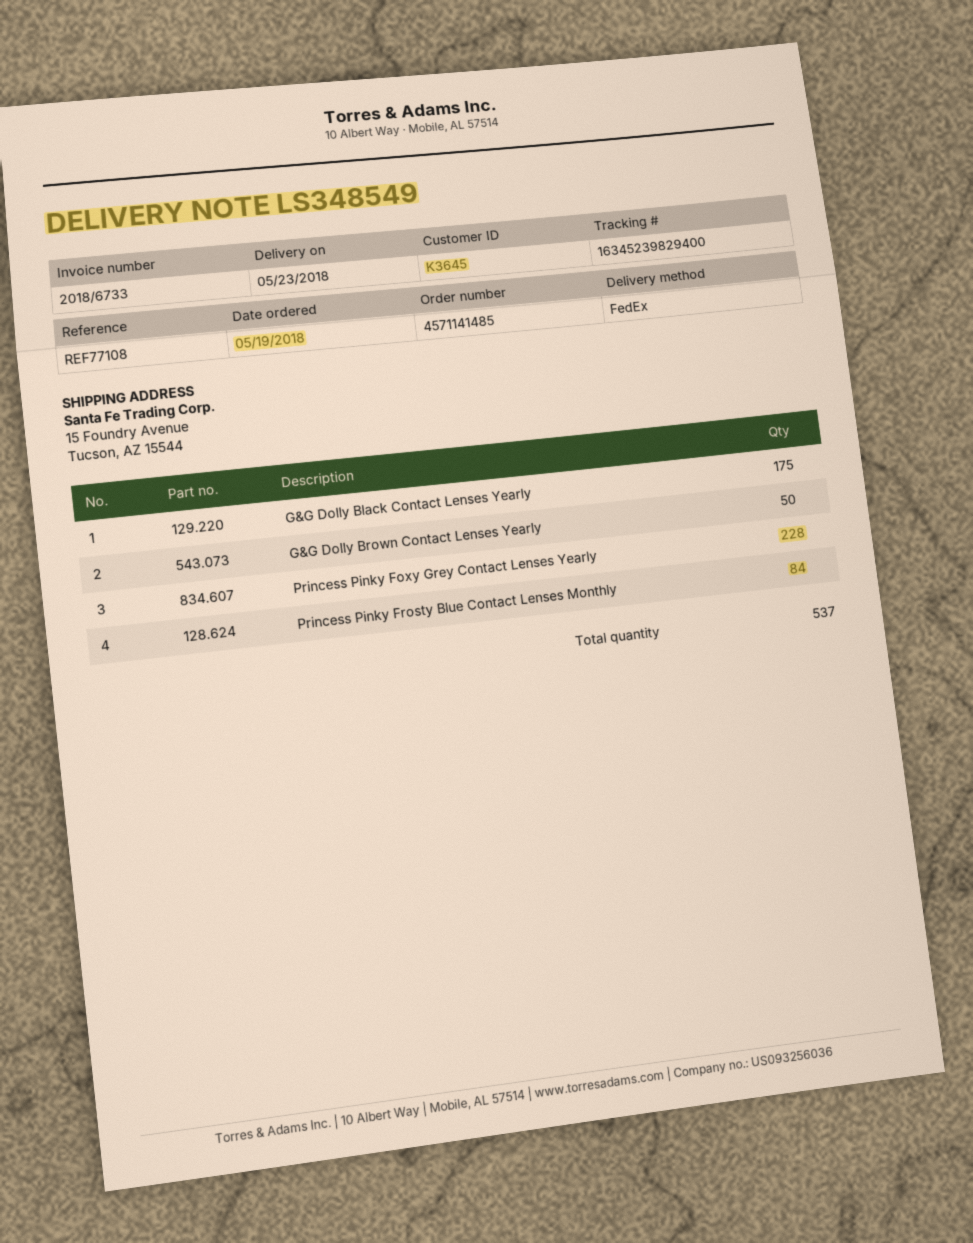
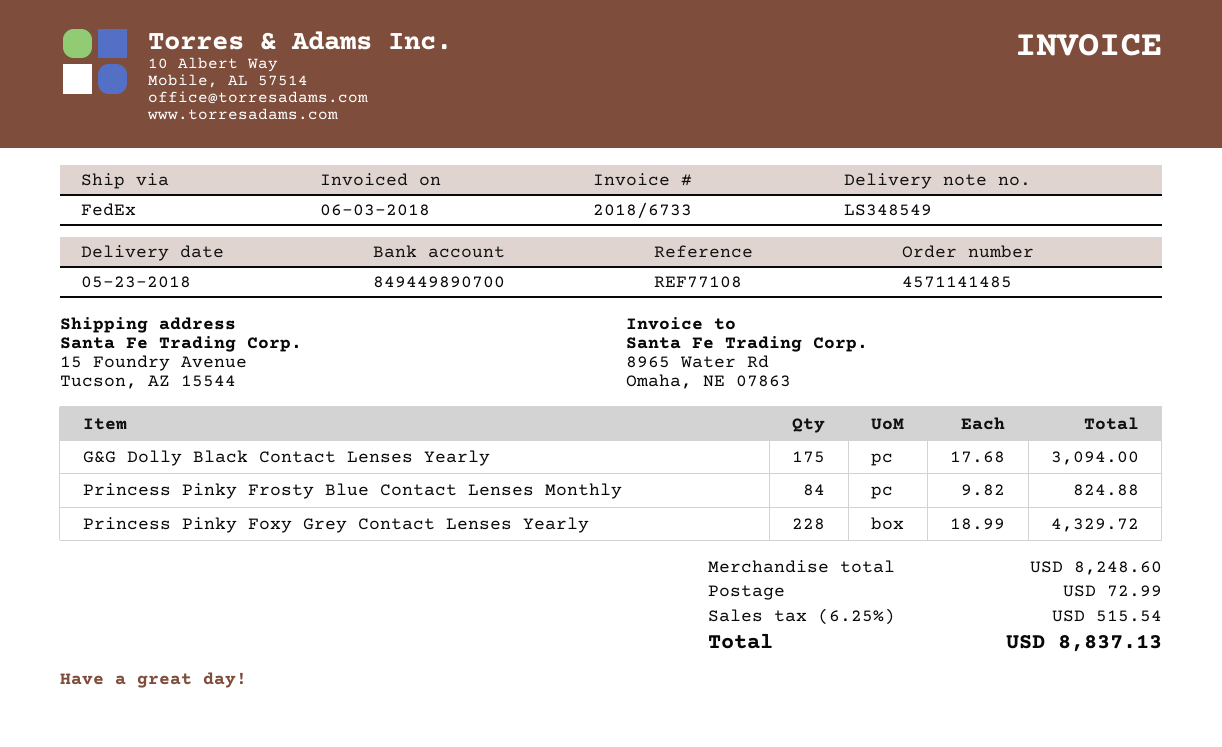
G&G Dolly Brown Contact Lenses Yearly: 50 -> none

